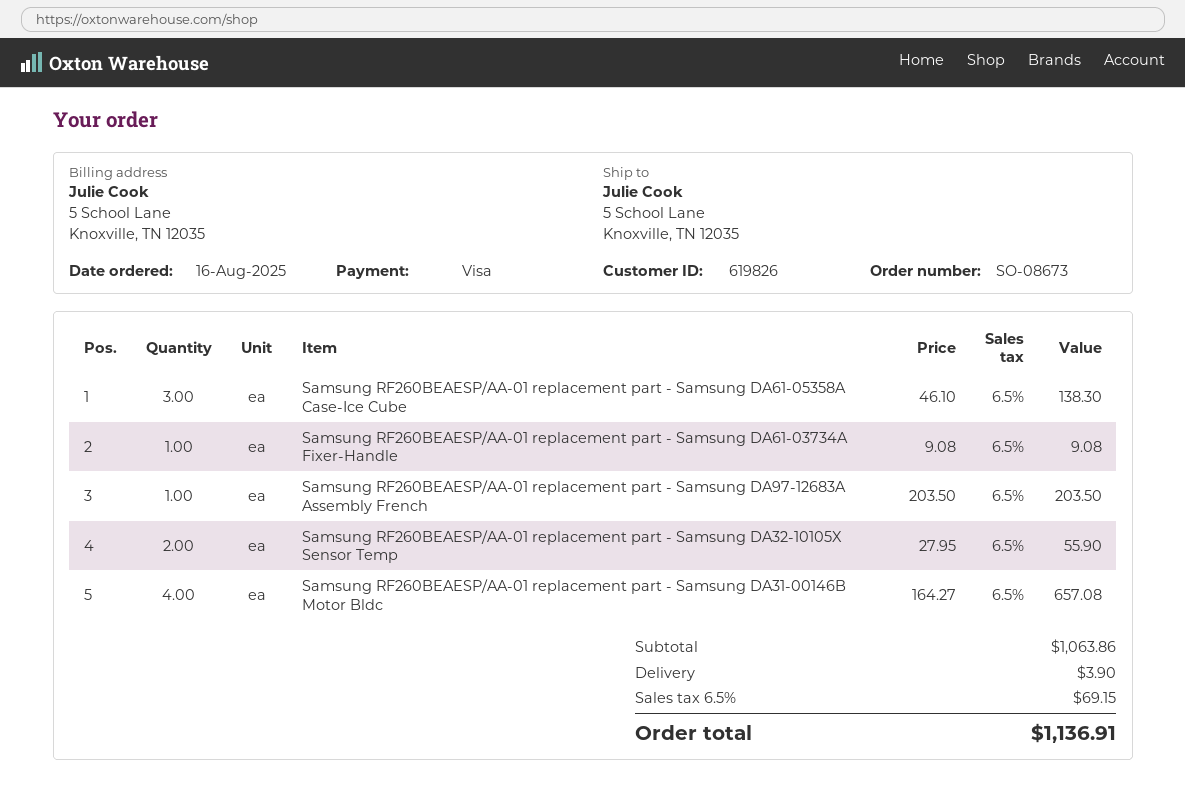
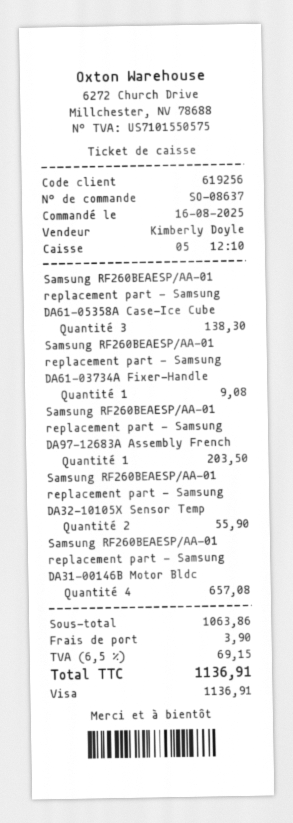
order number: SO-08673 -> SO-08637
customer number: 619826 -> 619256

